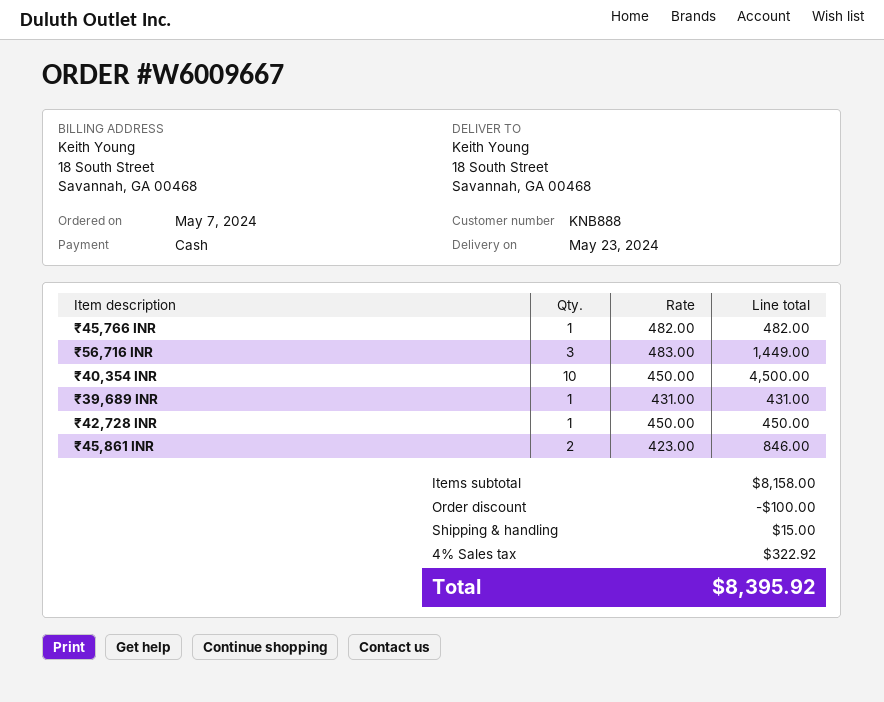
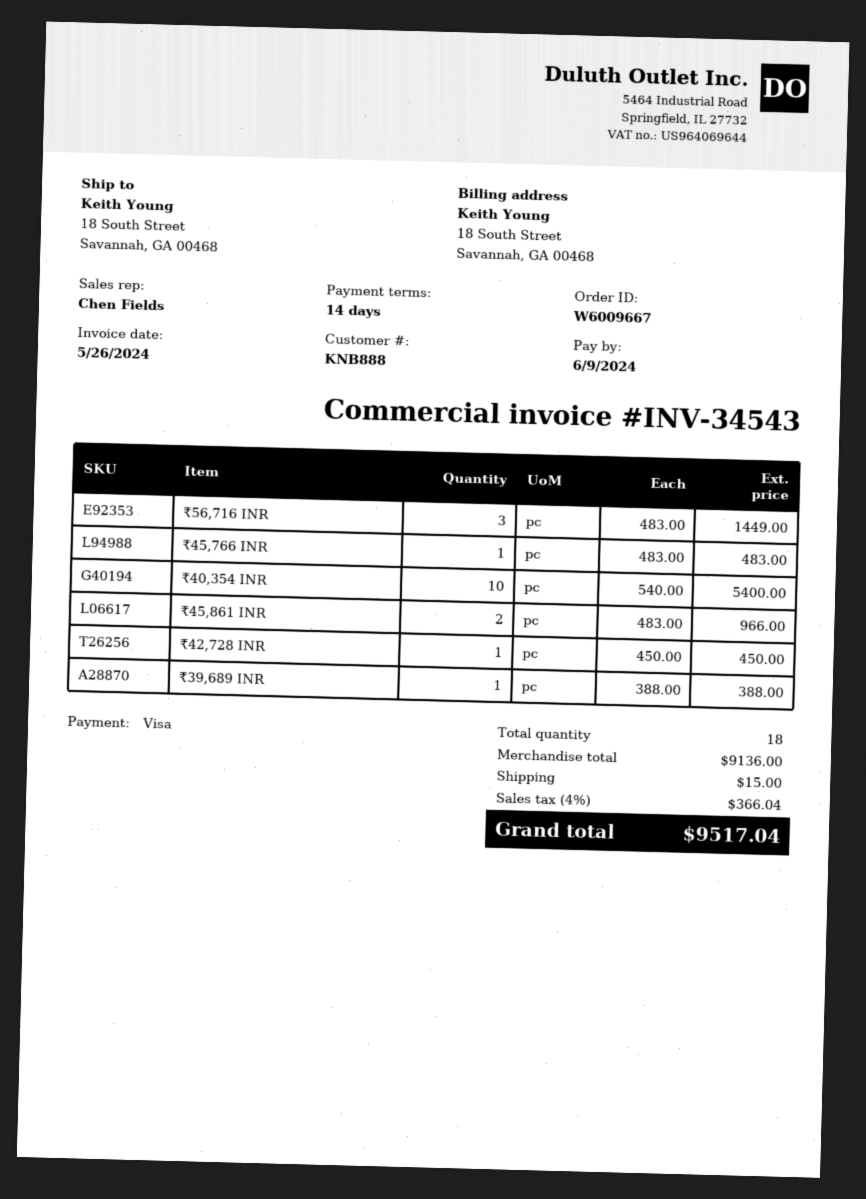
payment method: cash -> Visa
₹45,766 INR: 1 x 482.00 = 482.00 -> 1 x 483.00 = 483.00
₹40,354 INR: 10 x 450.00 = 4500.00 -> 10 x 540.00 = 5400.00
₹39,689 INR: 1 x 431.00 = 431.00 -> 1 x 388.00 = 388.00
₹45,861 INR: 2 x 423.00 = 846.00 -> 2 x 483.00 = 966.00
subtotal: 8158.00 -> 9136.00
discount: 100.00 -> none
tax: 4% = 322.92 -> 4% = 366.04
total: 8395.92 -> 9517.04

